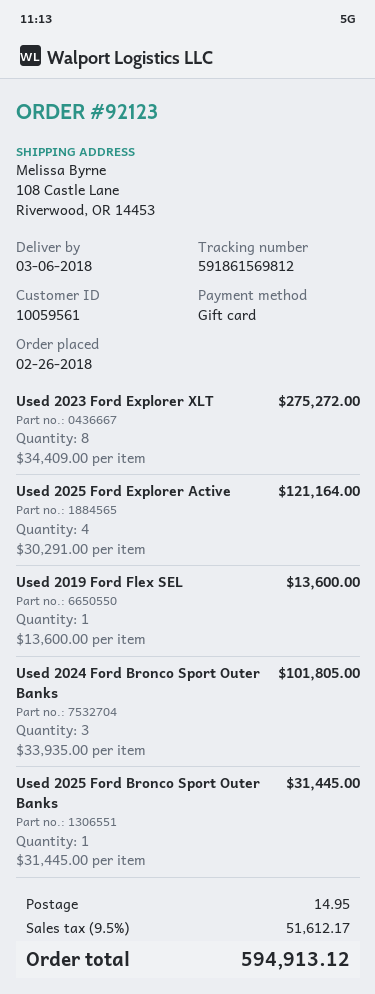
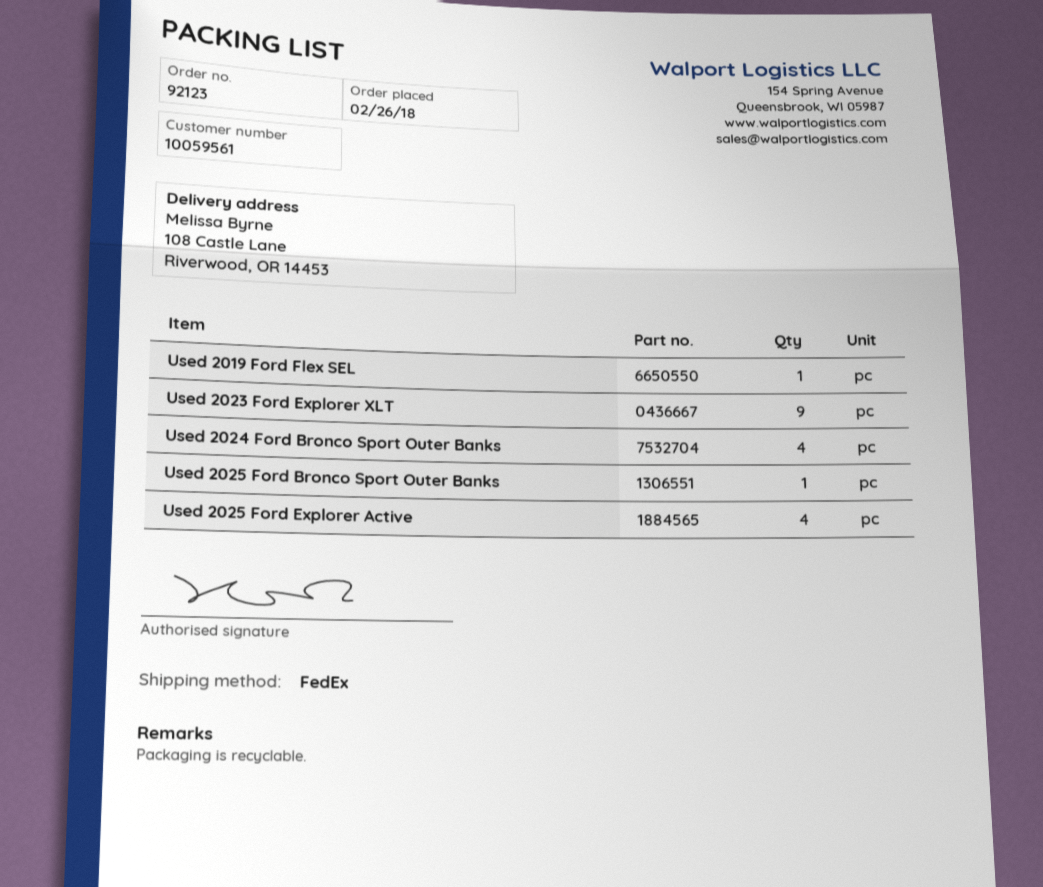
Used 2023 Ford Explorer XLT: 8 -> 9
Used 2024 Ford Bronco Sport Outer Banks: 3 -> 4

